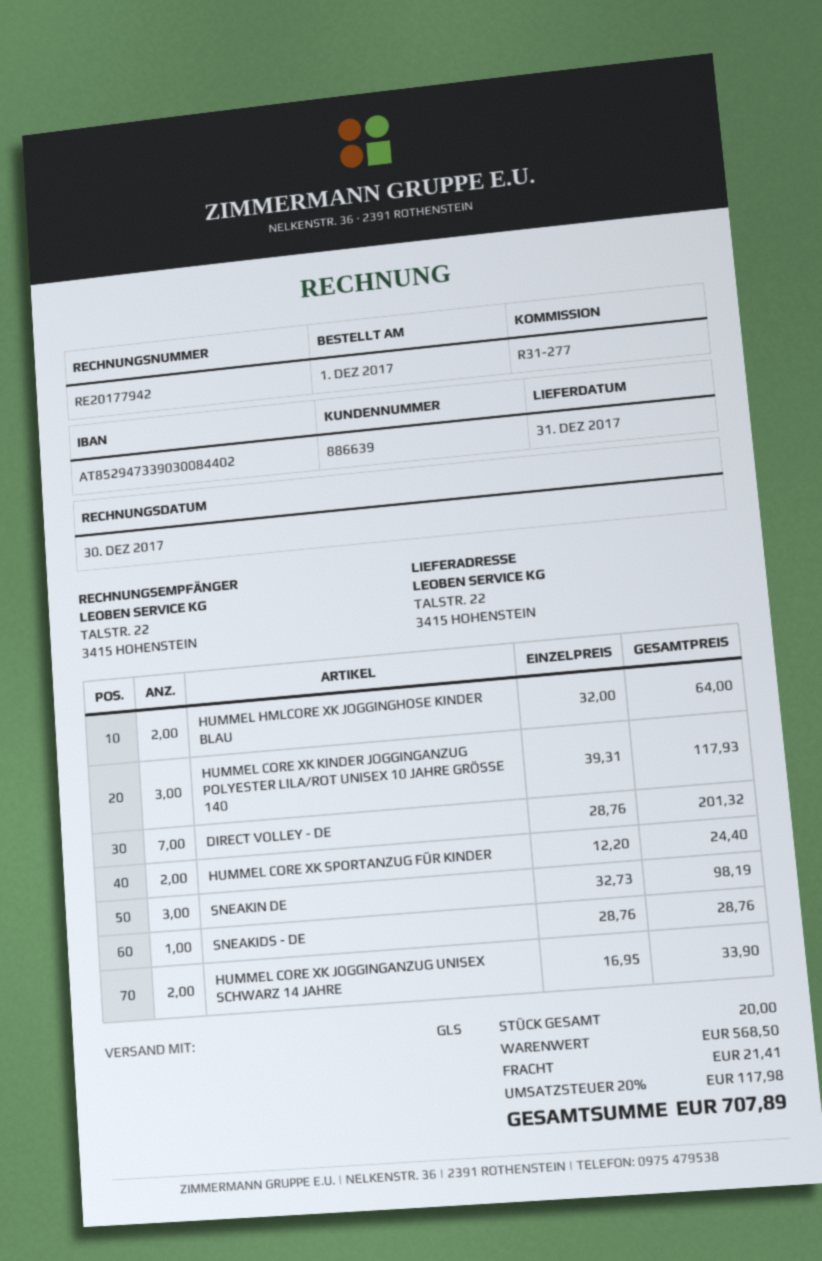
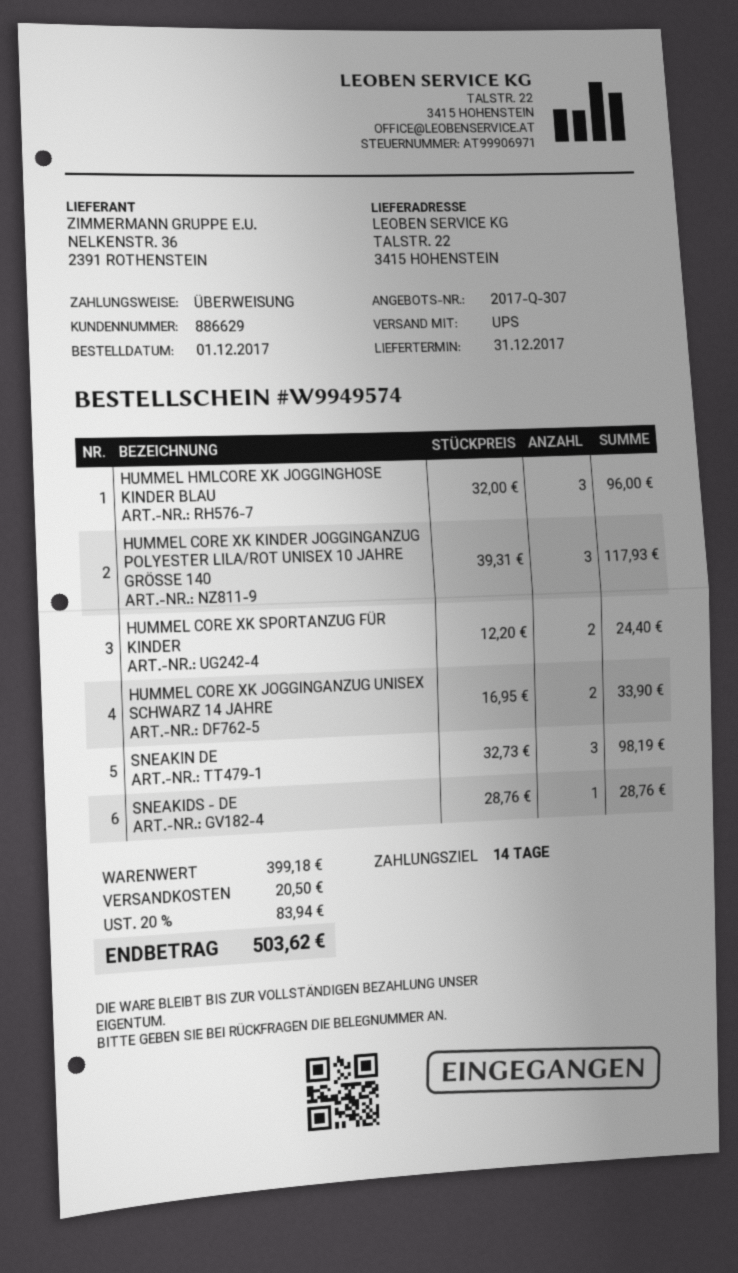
customer number: 886639 -> 886629
shipping method: GLS -> UPS
HUMMEL HMLCORE XK JOGGINGHOSE KINDER BLAU: 2 x 32.00 = 64.00 -> 3 x 32.00 = 96.00
DIRECT VOLLEY - DE: 7 x 28.76 = 201.32 -> none
subtotal: 568.50 -> 399.18
shipping: 21.41 -> 20.50
tax: 20% = 117.98 -> 20% = 83.94
total: 707.89 -> 503.62

